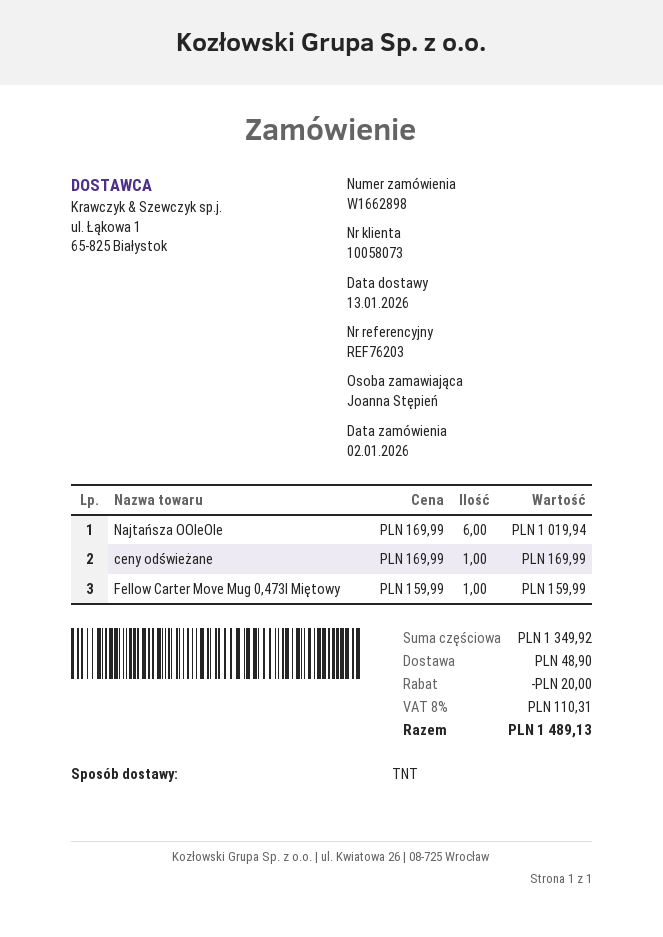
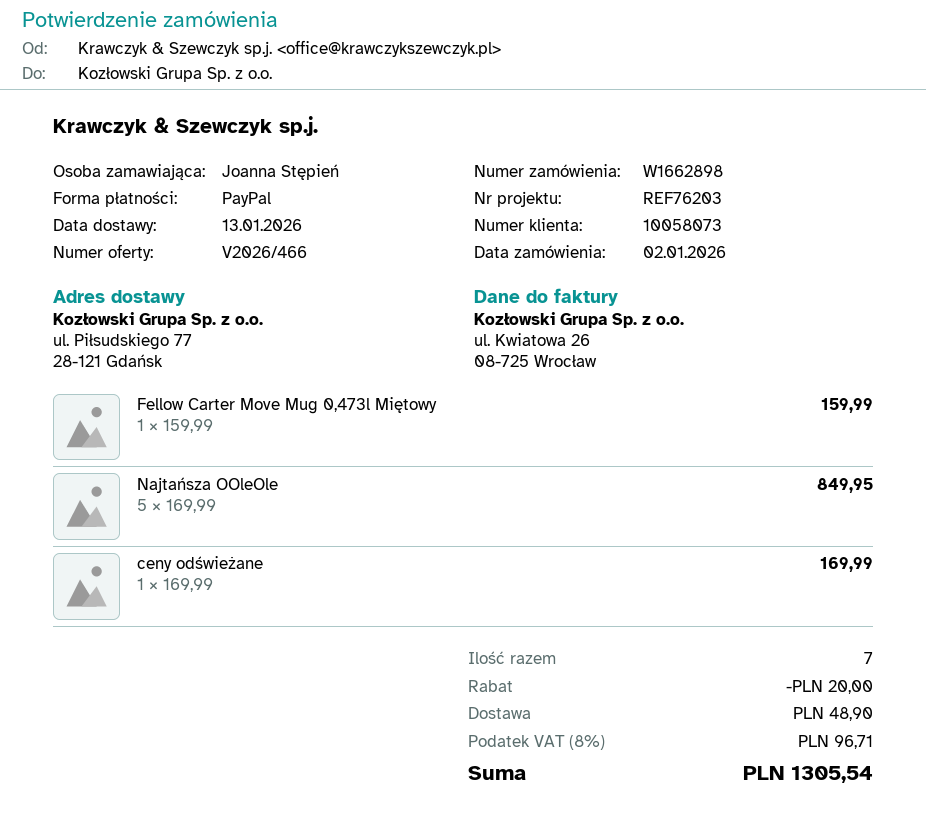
Najtańsza OOleOle: 6 x 169.99 = 1019.94 -> 5 x 169.99 = 849.95
tax: 8% = 110.31 -> 8% = 96.71
total: 1489.13 -> 1305.54

